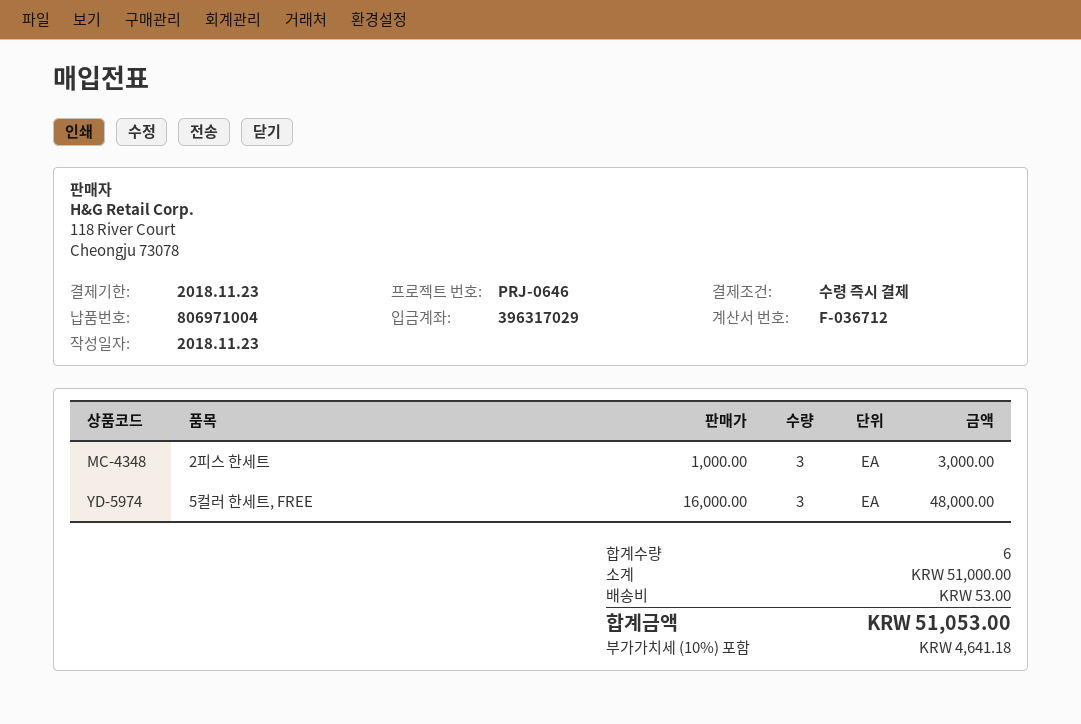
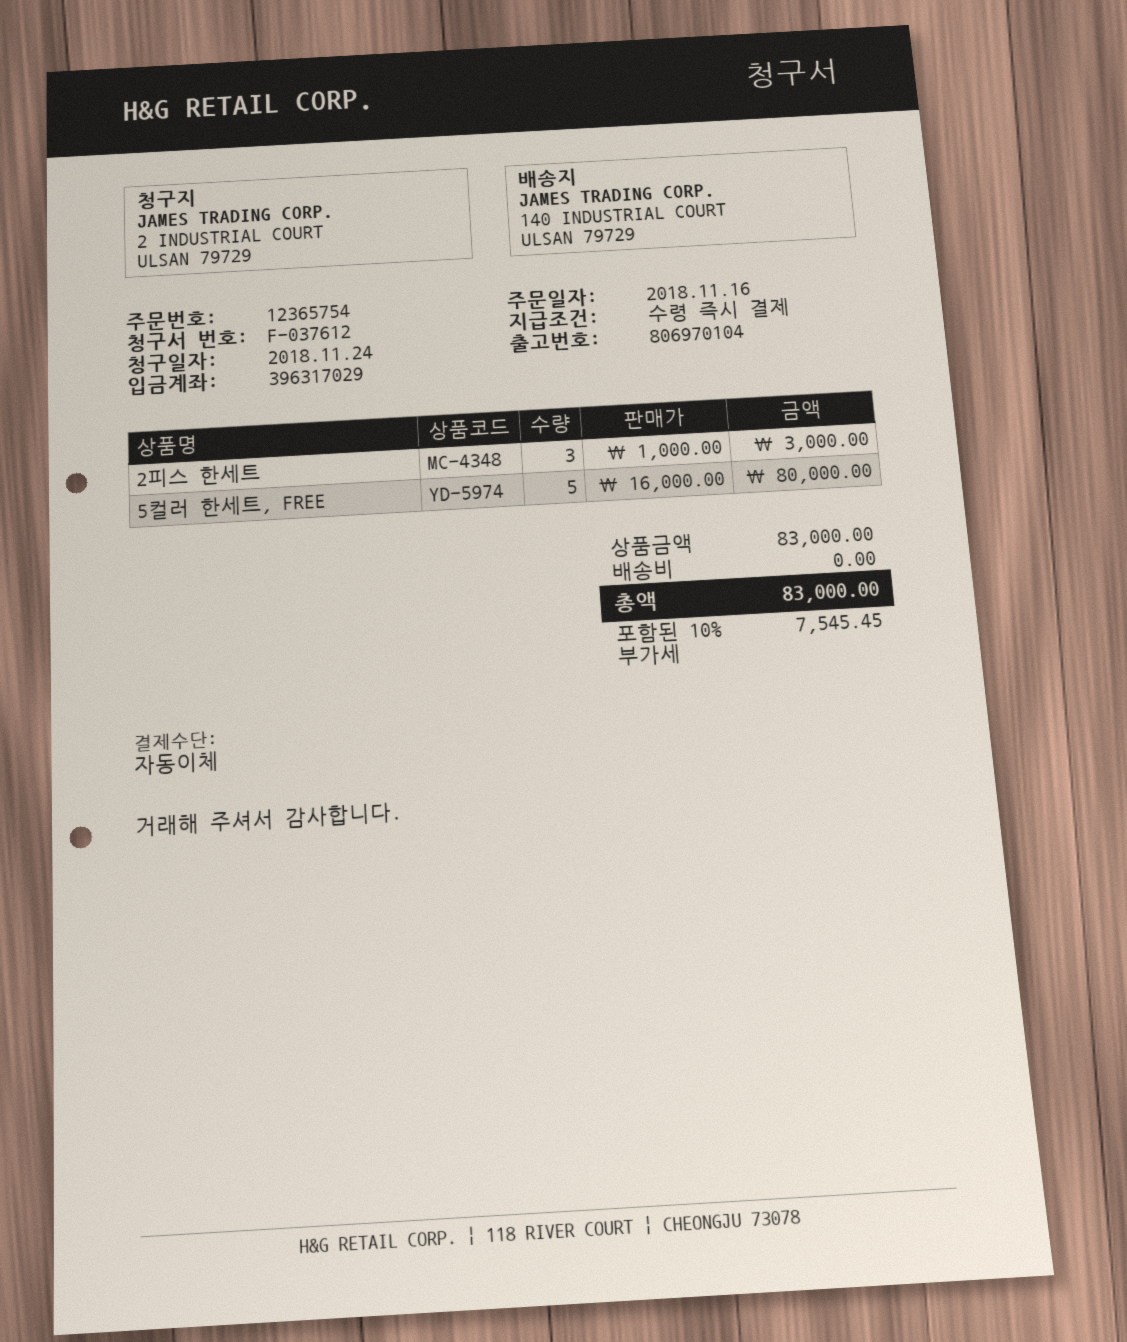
delivery note number: 806971004 -> 806970104
invoice number: F-036712 -> F-037612
invoice date: 2018-11-23 -> 2018-11-24
5컬러 한세트, FREE: 3 x 16000.00 = 48000.00 -> 5 x 16000.00 = 80000.00
subtotal: 51000.00 -> 83000.00
shipping: 53.00 -> 0.00
tax: 10% = 4641.18 -> 10% = 7545.45
total: 51053.00 -> 83000.00

